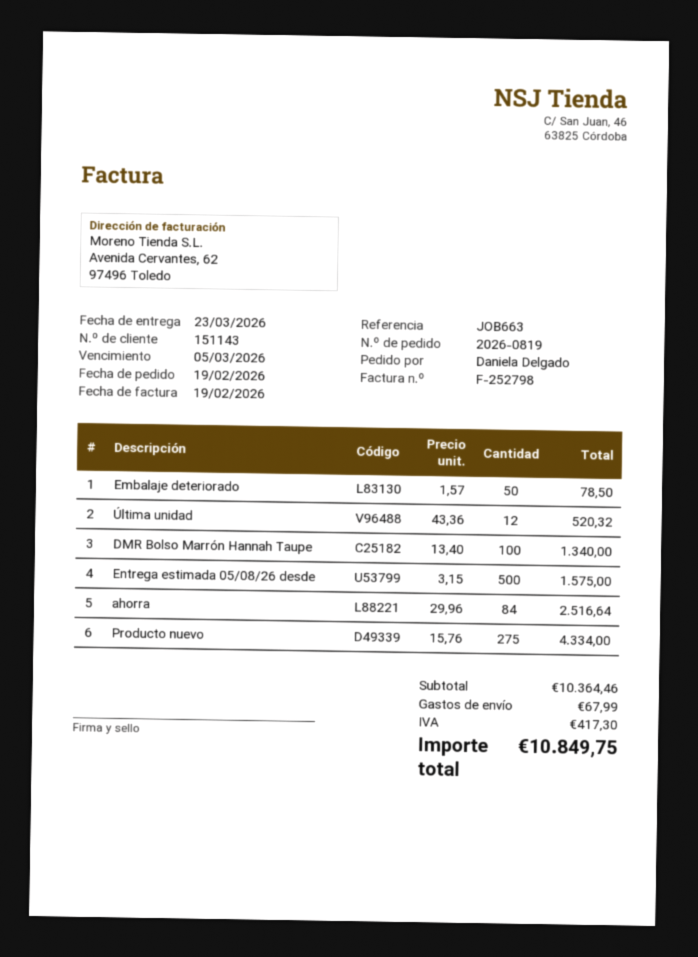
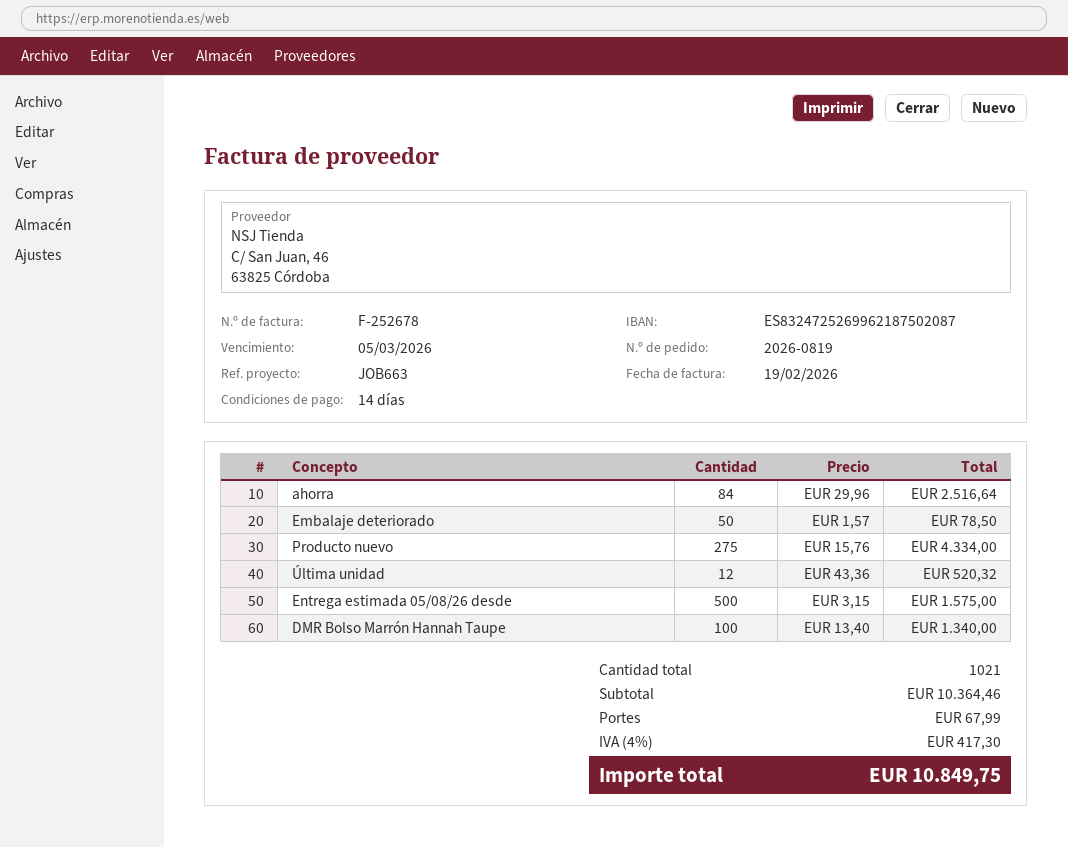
invoice number: F-252798 -> F-252678

